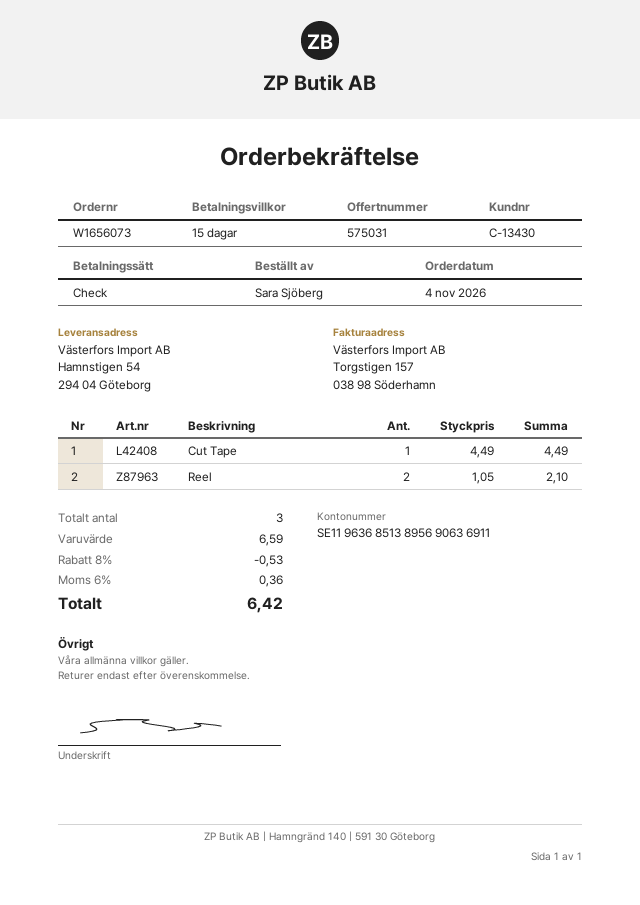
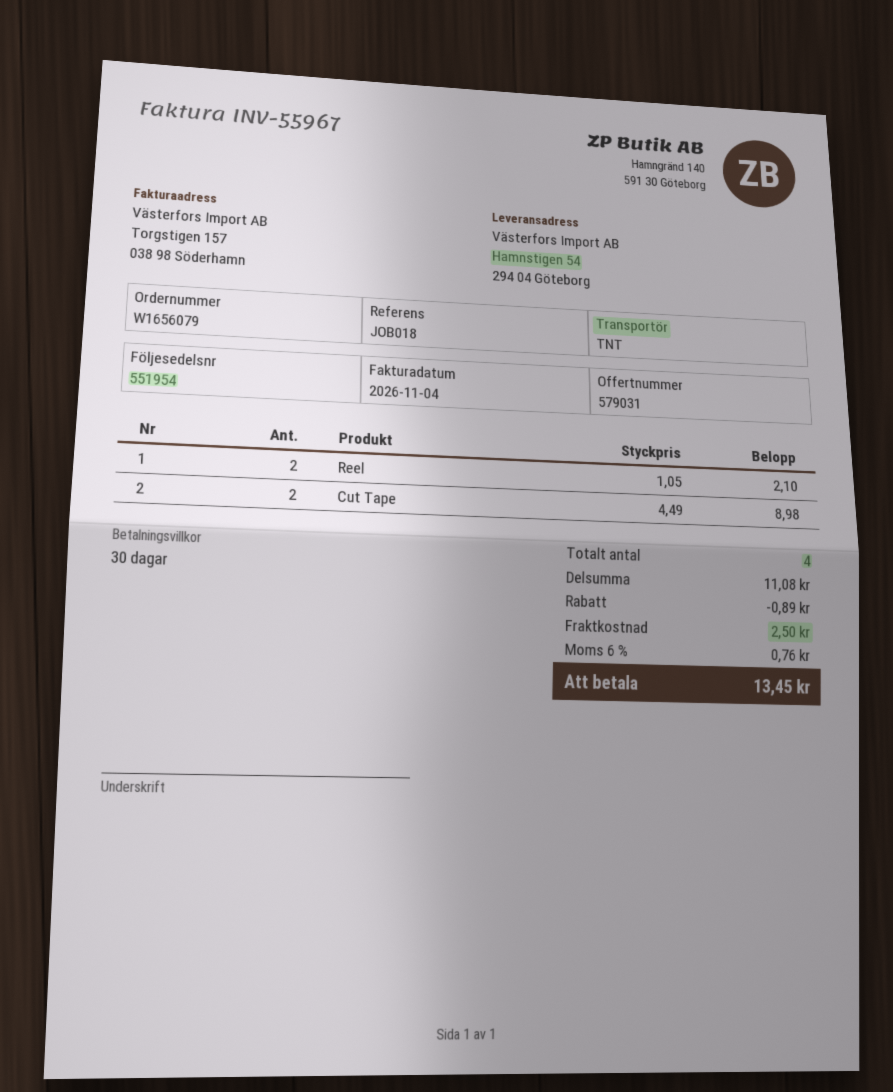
quote number: 575031 -> 579031
order number: W1656073 -> W1656079
payment terms: 15 days -> 30 days
Cut Tape: 1 x 4.49 = 4.49 -> 2 x 4.49 = 8.98
total quantity: 3 -> 4
subtotal: 6.59 -> 11.08
discount: 0.53 -> 0.89
shipping: none -> 2.50
tax: 6% = 0.36 -> 6% = 0.76
total: 6.42 -> 13.45

